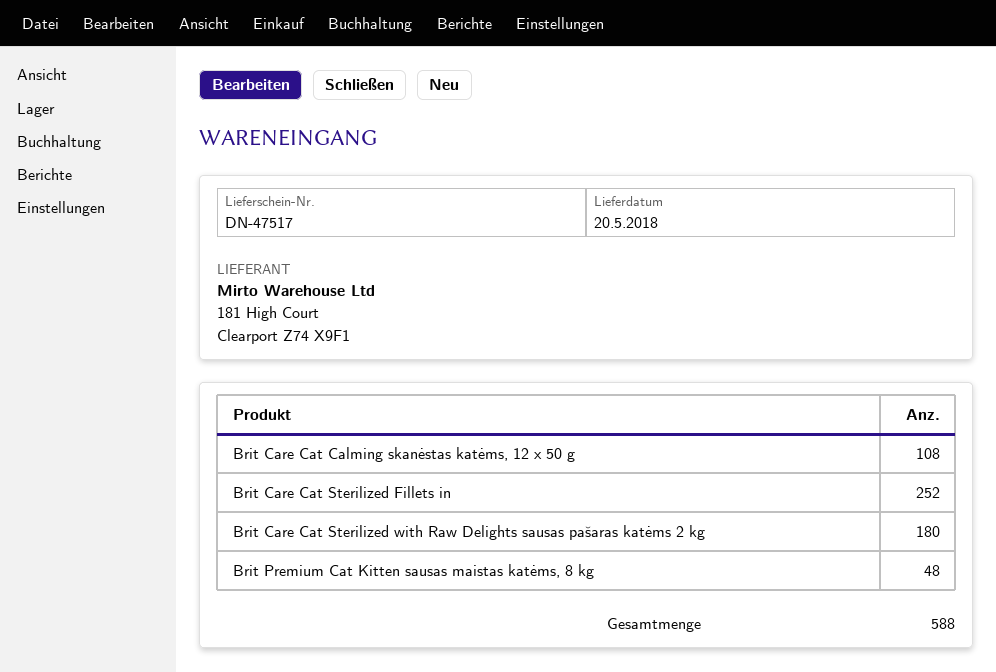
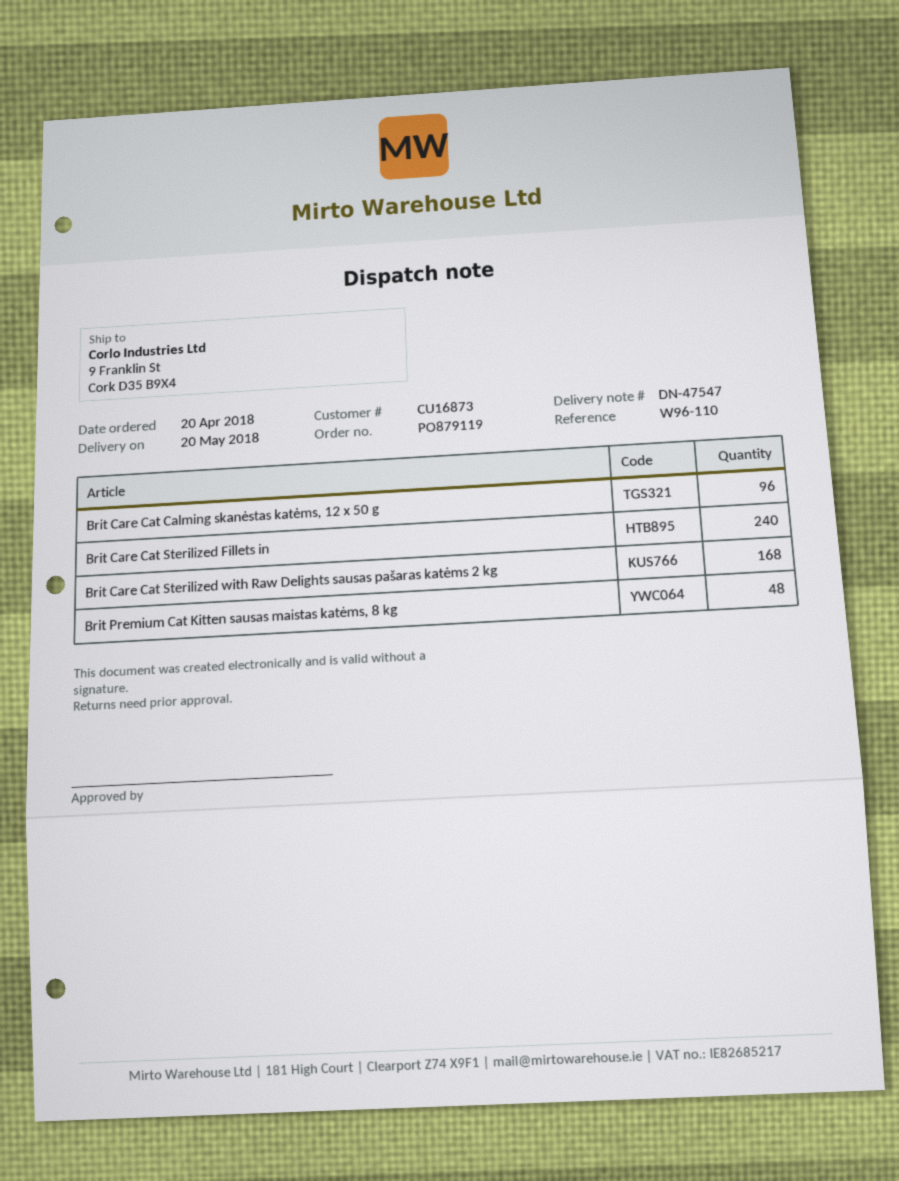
delivery note number: DN-47517 -> DN-47547
Brit Care Cat Calming skanėstas katėms, 12 x 50 g: 108 -> 96
Brit Care Cat Sterilized Fillets in: 252 -> 240
Brit Care Cat Sterilized with Raw Delights sausas pašaras katėms 2 kg: 180 -> 168

